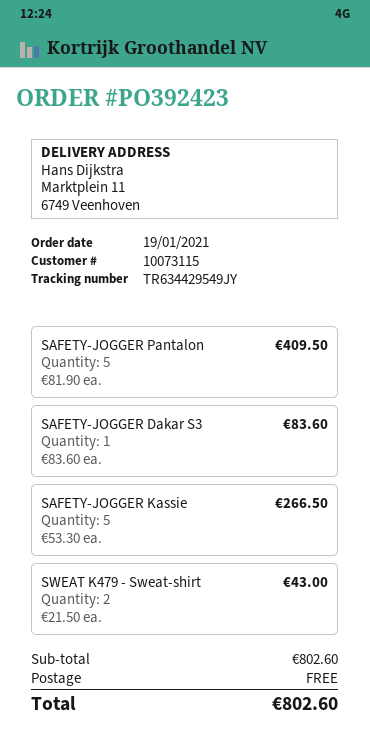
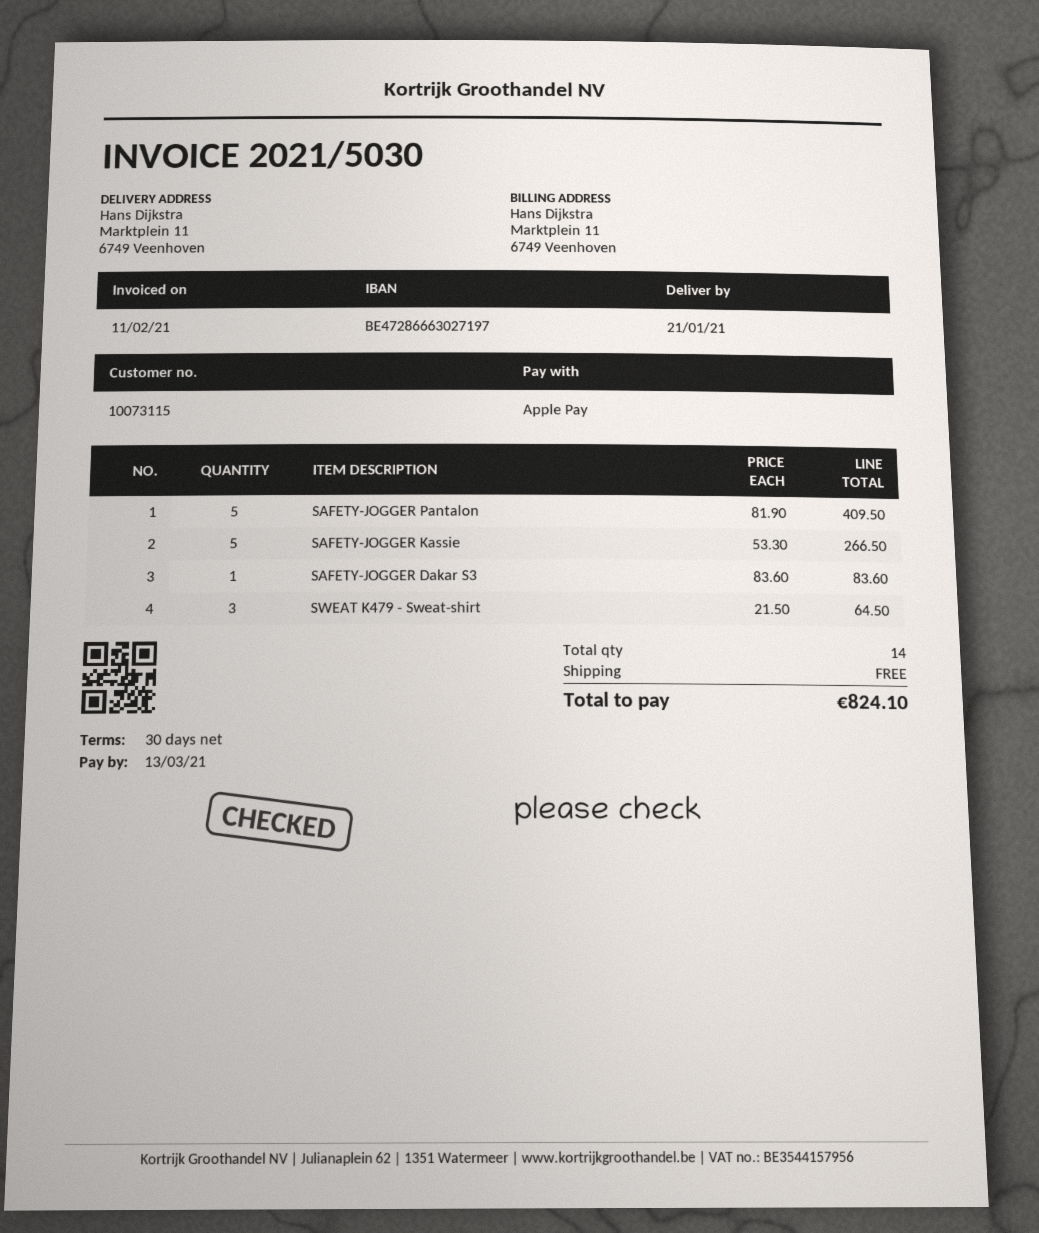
SWEAT K479 - Sweat-shirt: 2 x 21.50 = 43.00 -> 3 x 21.50 = 64.50
total: 802.60 -> 824.10

